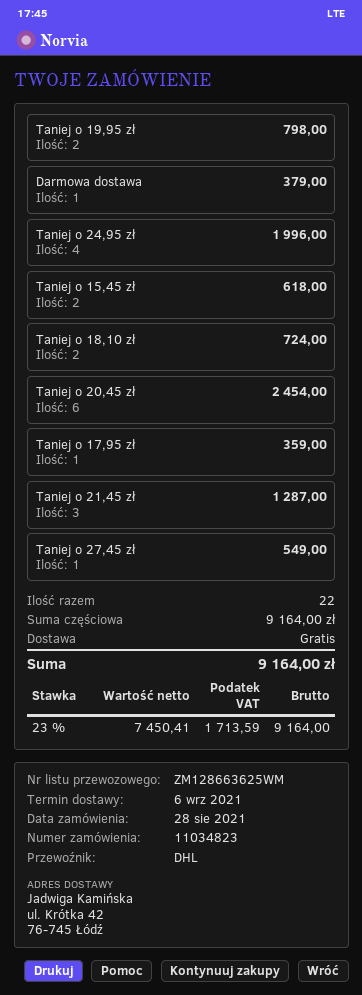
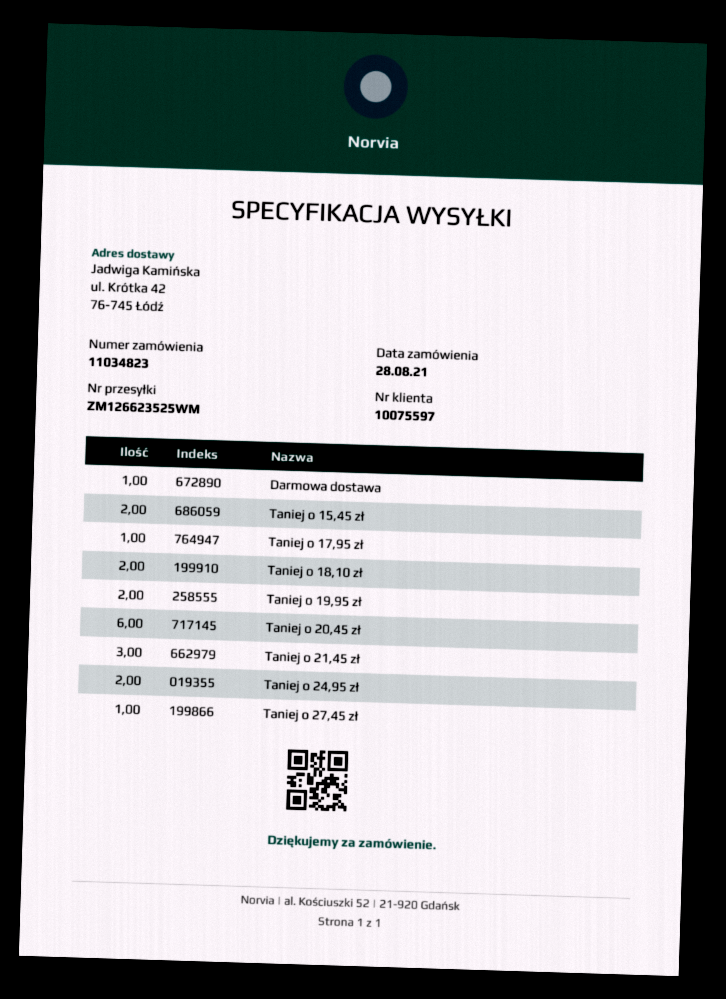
tracking number: ZM128663625WM -> ZM126623525WM
Taniej o 24,95 zł: 4 -> 2

